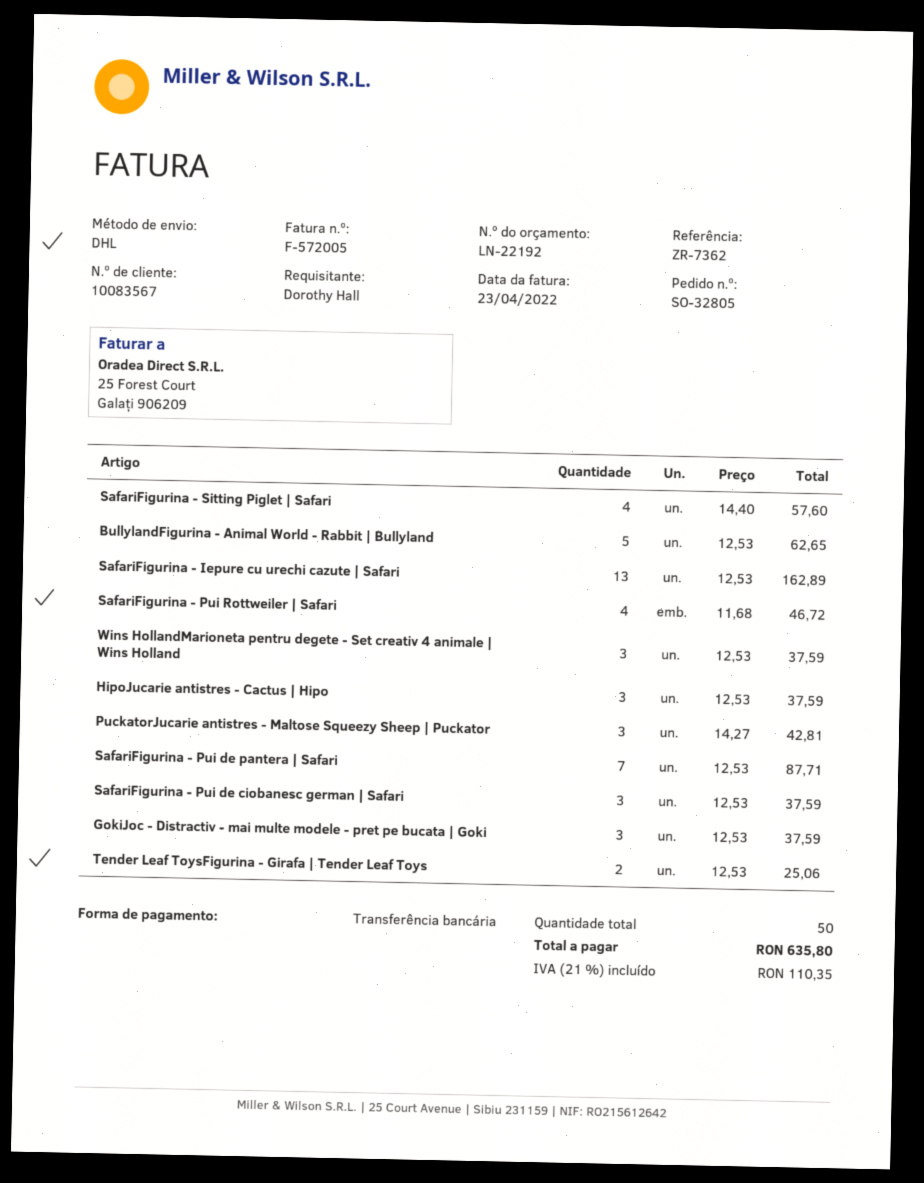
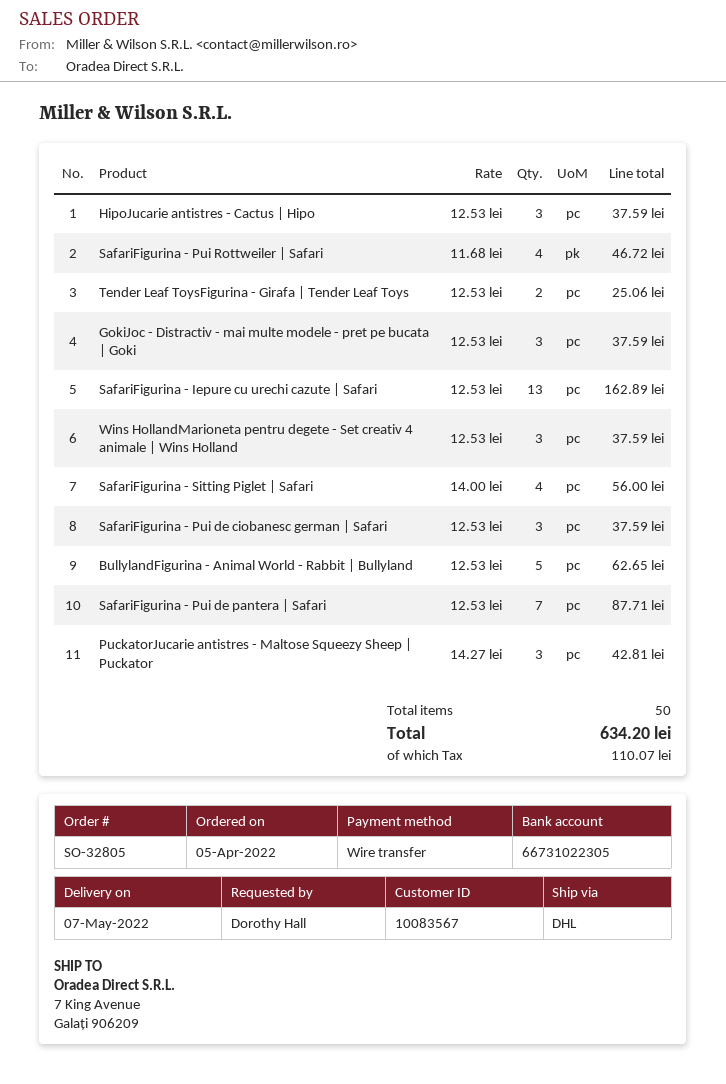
SafariFigurina - Sitting Piglet | Safari: 4 x 14.40 = 57.60 -> 4 x 14.00 = 56.00
tax: 110.35 -> 110.07
total: 635.80 -> 634.20

